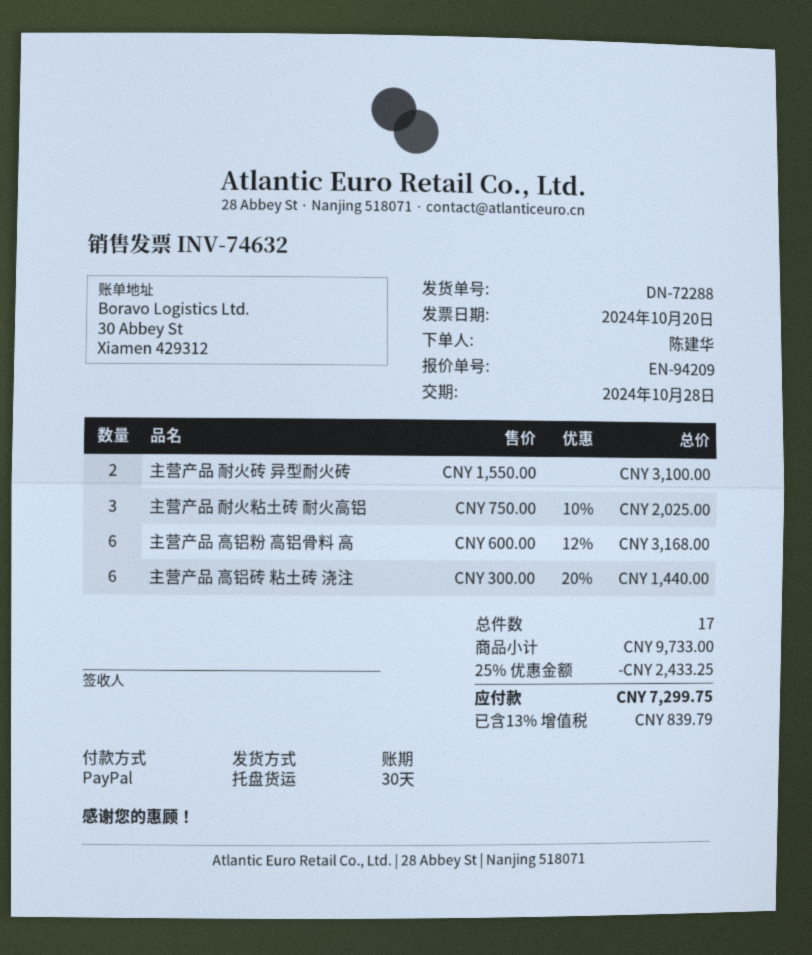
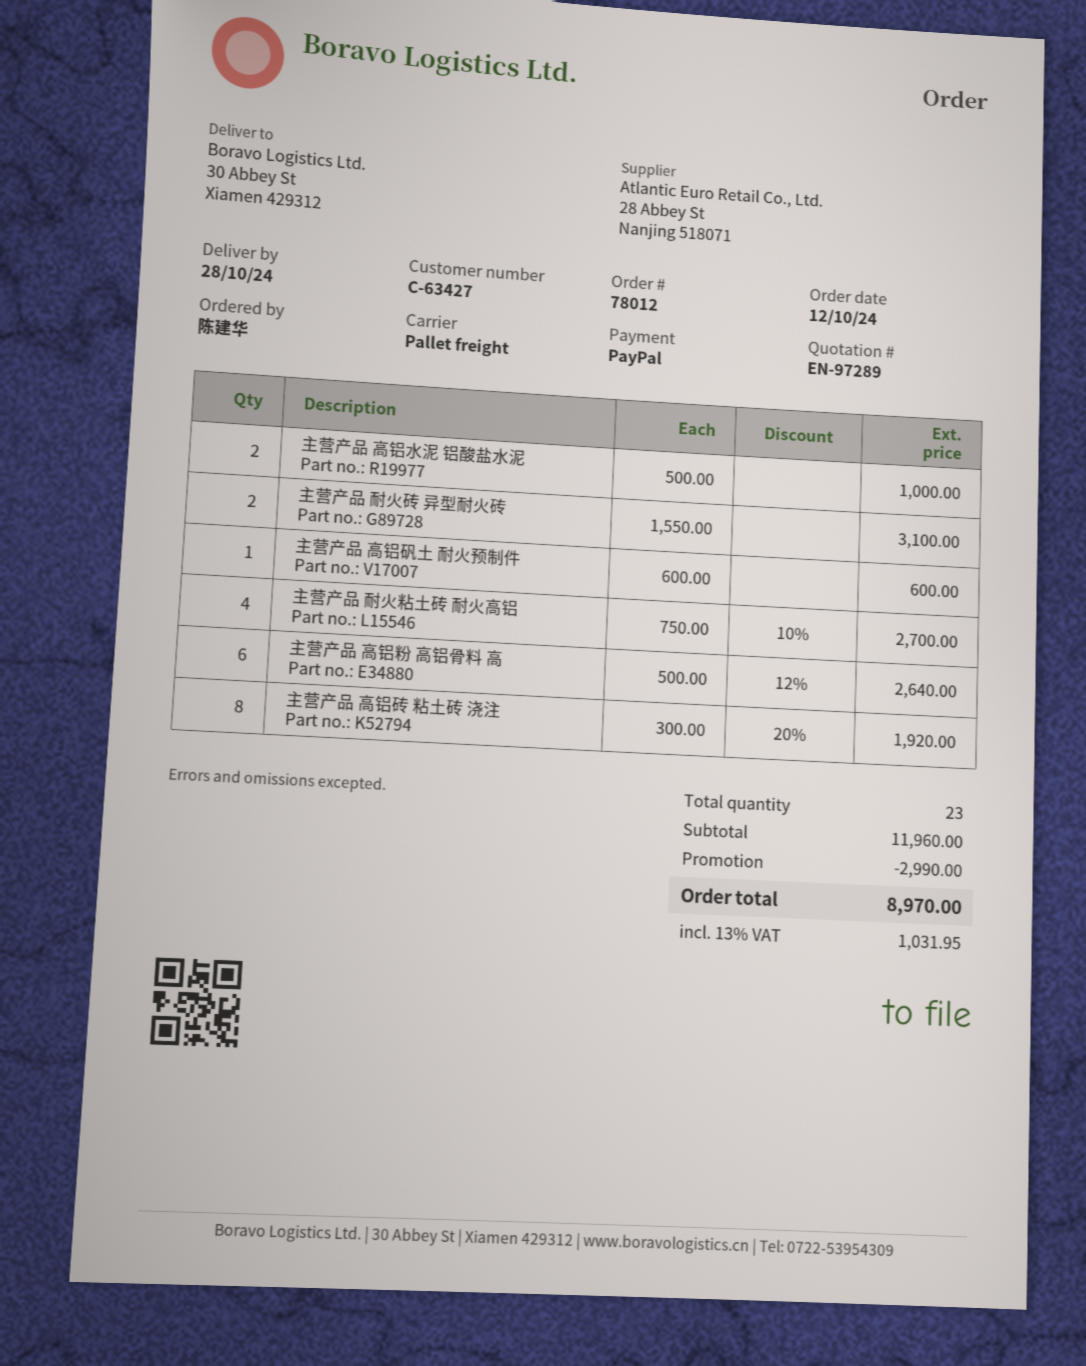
quote number: EN-94209 -> EN-97289
主营产品 耐火粘土砖 耐火高铝: 3 x 750.00 - 10% = 2025.00 -> 4 x 750.00 - 10% = 2700.00
主营产品 高铝粉 高铝骨料 高: 6 x 600.00 - 12% = 3168.00 -> 6 x 500.00 - 12% = 2640.00
主营产品 高铝砖 粘土砖 浇注: 6 x 300.00 - 20% = 1440.00 -> 8 x 300.00 - 20% = 1920.00
主营产品 高铝水泥 铝酸盐水泥: none -> 2 x 500.00 = 1000.00
主营产品 高铝矾土 耐火预制件: none -> 1 x 600.00 = 600.00
total quantity: 17 -> 23
subtotal: 9733.00 -> 11960.00
discount: 2433.25 -> 2990.00
tax: 13% = 839.79 -> 13% = 1031.95
total: 7299.75 -> 8970.00

